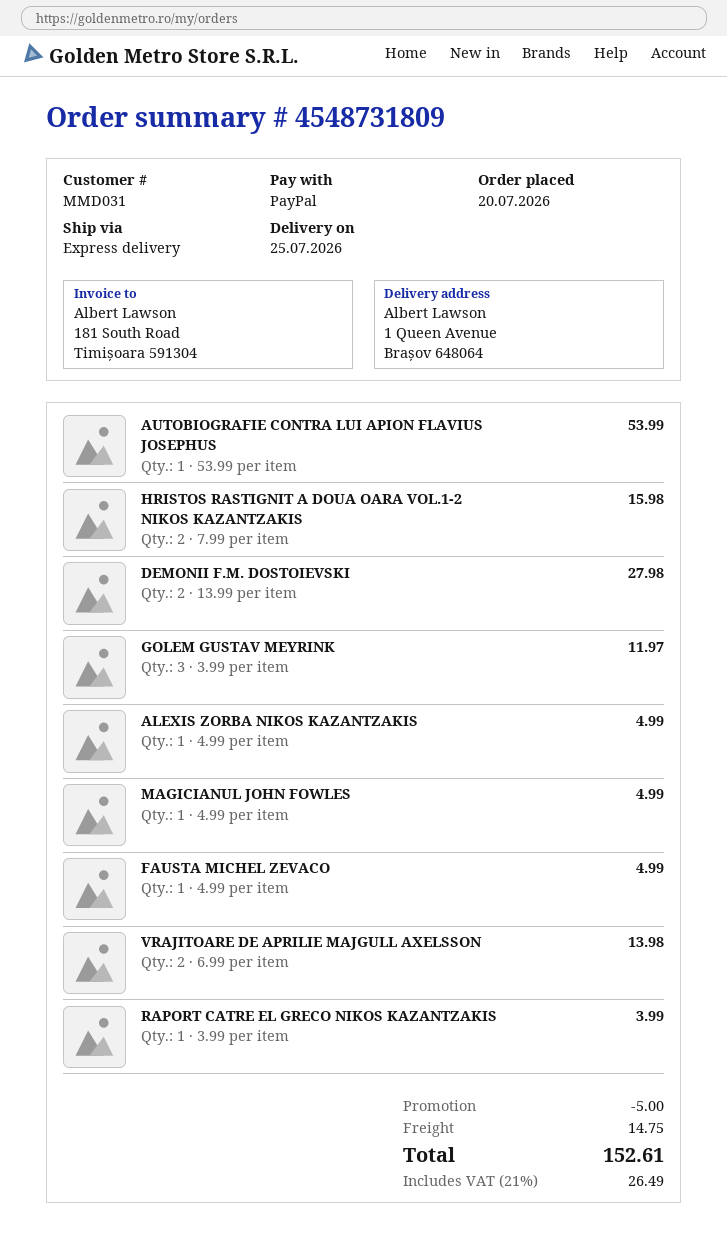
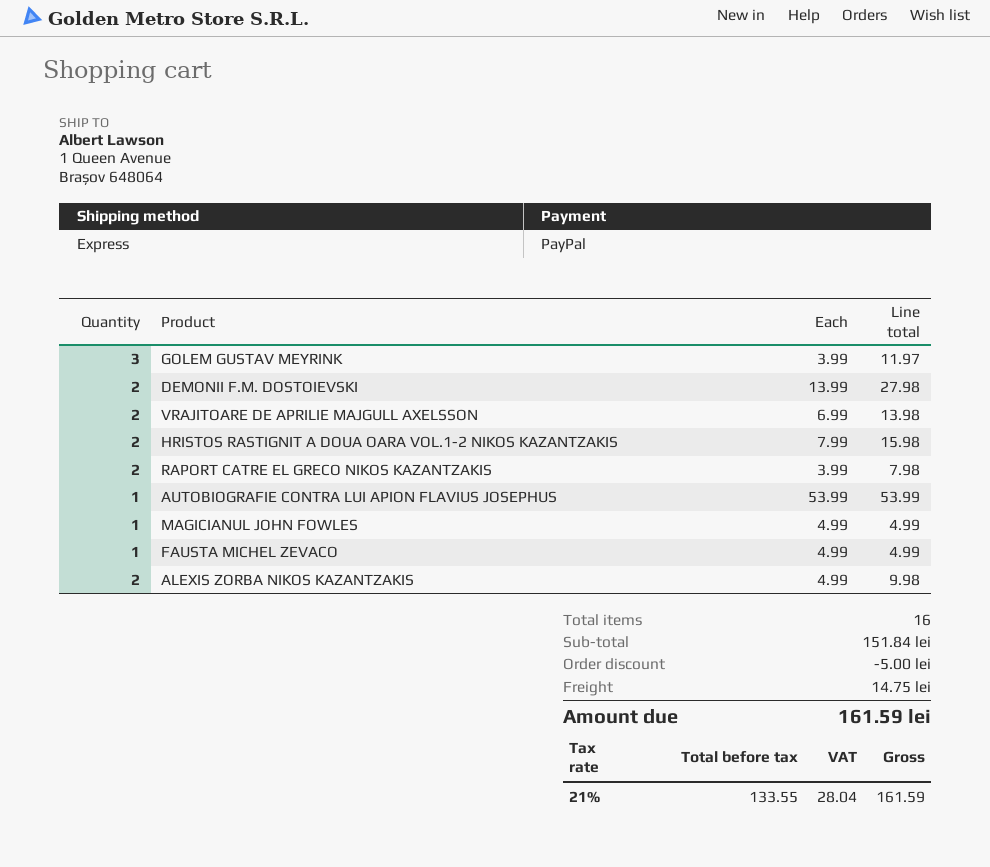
ALEXIS ZORBA NIKOS KAZANTZAKIS: 1 x 4.99 = 4.99 -> 2 x 4.99 = 9.98
RAPORT CATRE EL GRECO NIKOS KAZANTZAKIS: 1 x 3.99 = 3.99 -> 2 x 3.99 = 7.98
tax: 21% = 26.49 -> 21% = 28.04
total: 152.61 -> 161.59

